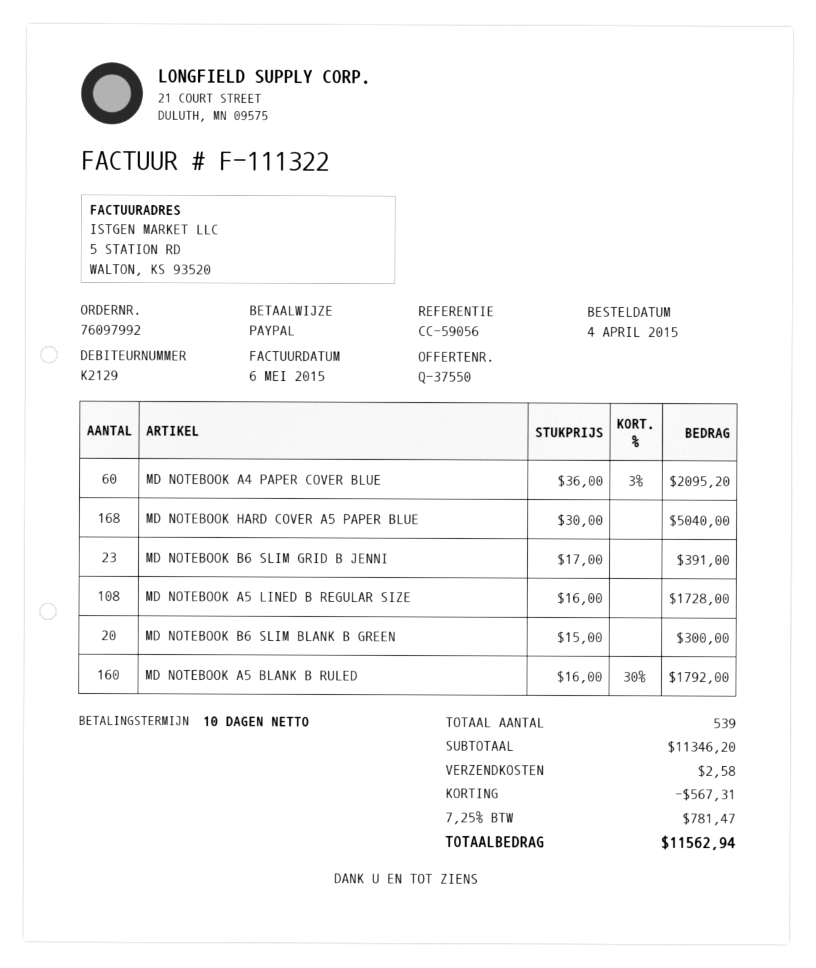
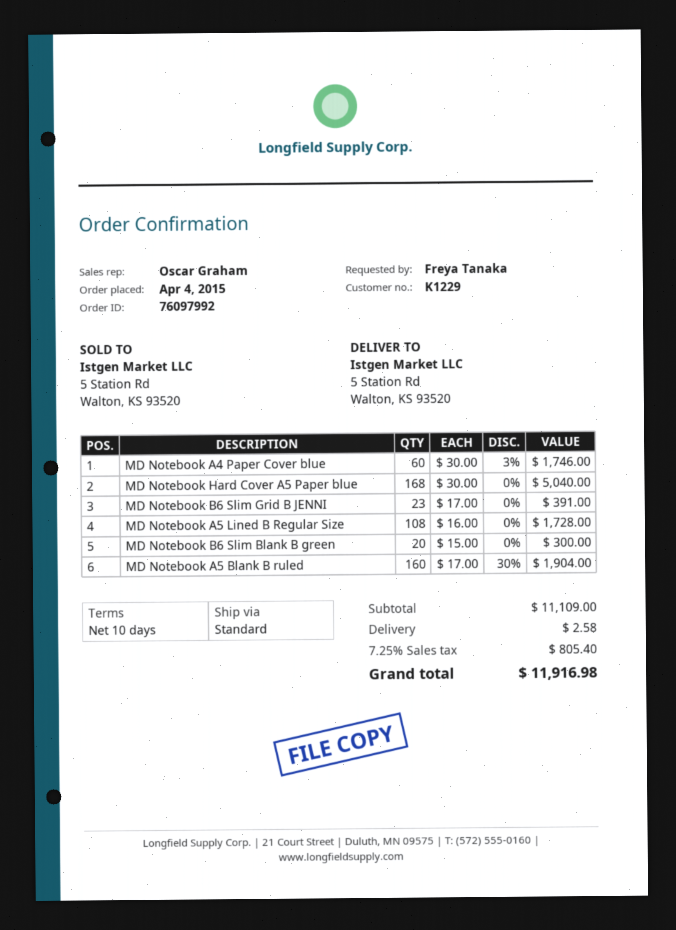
customer number: K2129 -> K1229
MD NOTEBOOK A4 PAPER COVER BLUE: 60 x 36.00 - 3% = 2095.20 -> 60 x 30.00 - 3% = 1746.00
MD NOTEBOOK A5 BLANK B RULED: 160 x 16.00 - 30% = 1792.00 -> 160 x 17.00 - 30% = 1904.00
subtotal: 11346.20 -> 11109.00
discount: 567.31 -> none
tax: 7.25% = 781.47 -> 7.25% = 805.40
total: 11562.94 -> 11916.98

